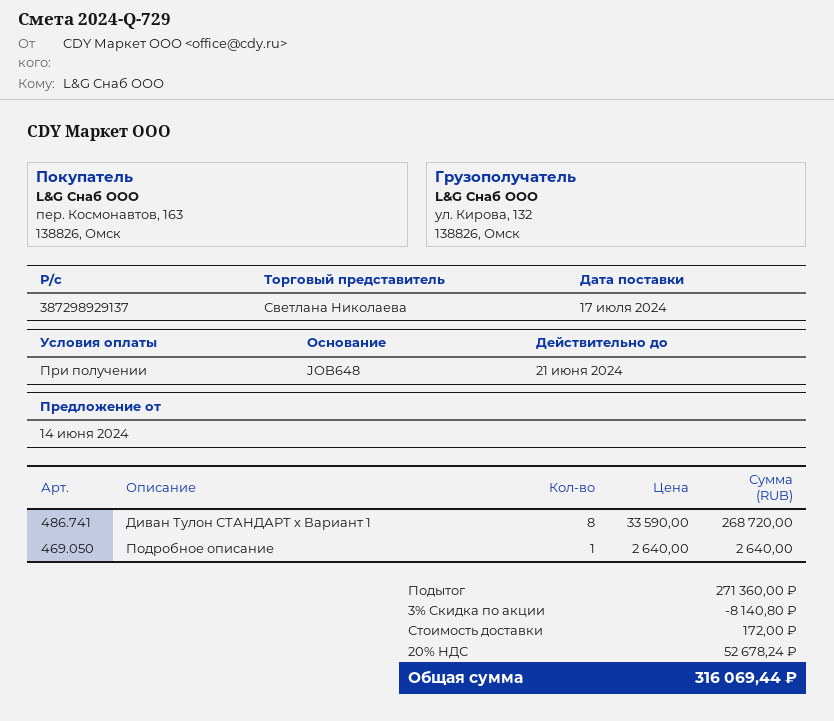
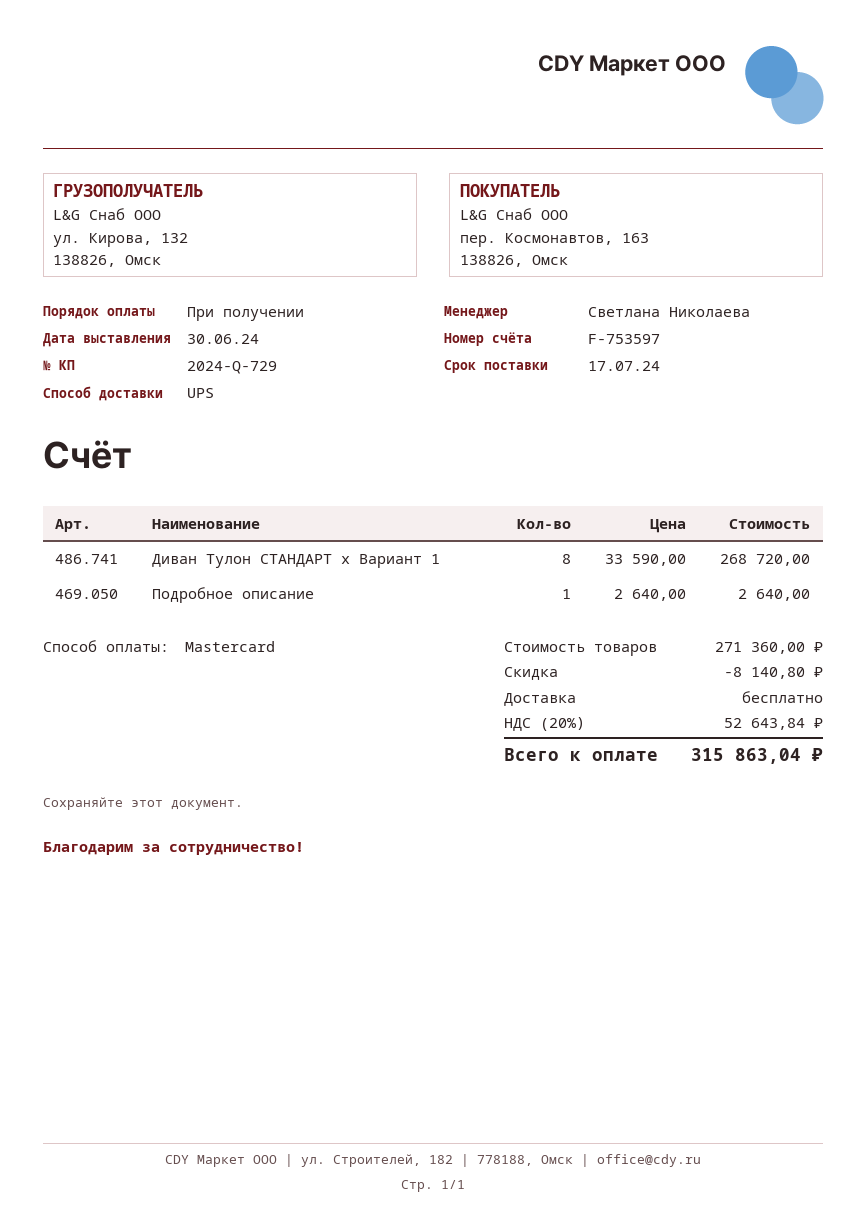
shipping: 172.00 -> 0.00
tax: 20% = 52678.24 -> 20% = 52643.84
total: 316069.44 -> 315863.04

